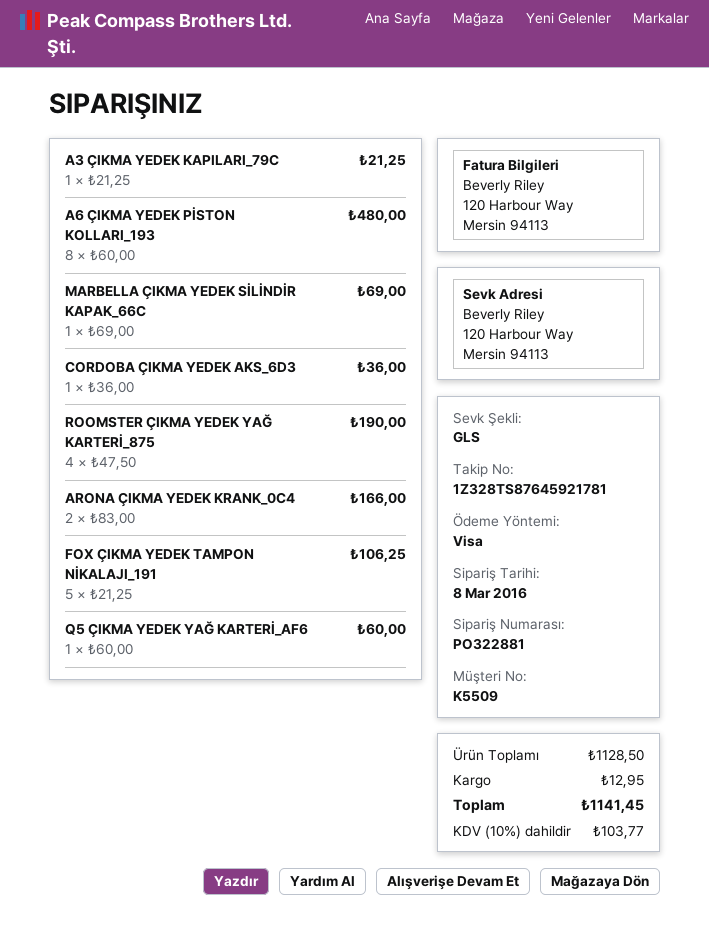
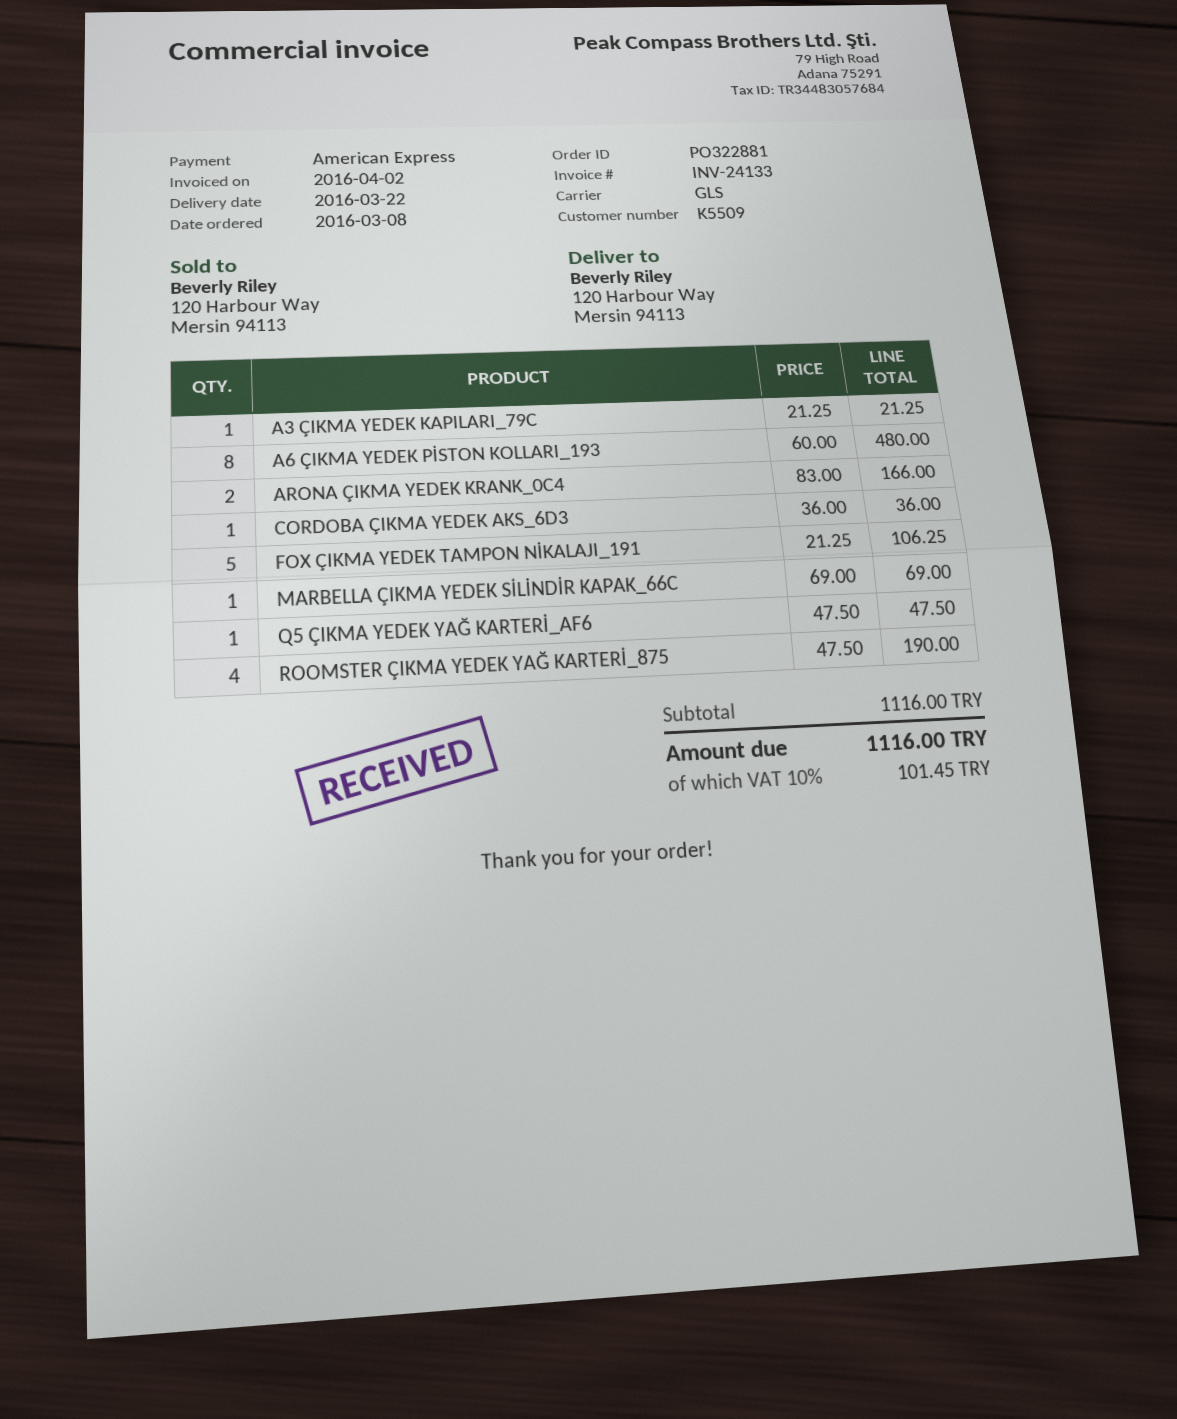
payment method: Visa -> American Express
Q5 ÇIKMA YEDEK YAĞ KARTERİ_AF6: 1 x 60.00 = 60.00 -> 1 x 47.50 = 47.50
subtotal: 1128.50 -> 1116.00
shipping: 12.95 -> none
tax: 10% = 103.77 -> 10% = 101.45
total: 1141.45 -> 1116.00

